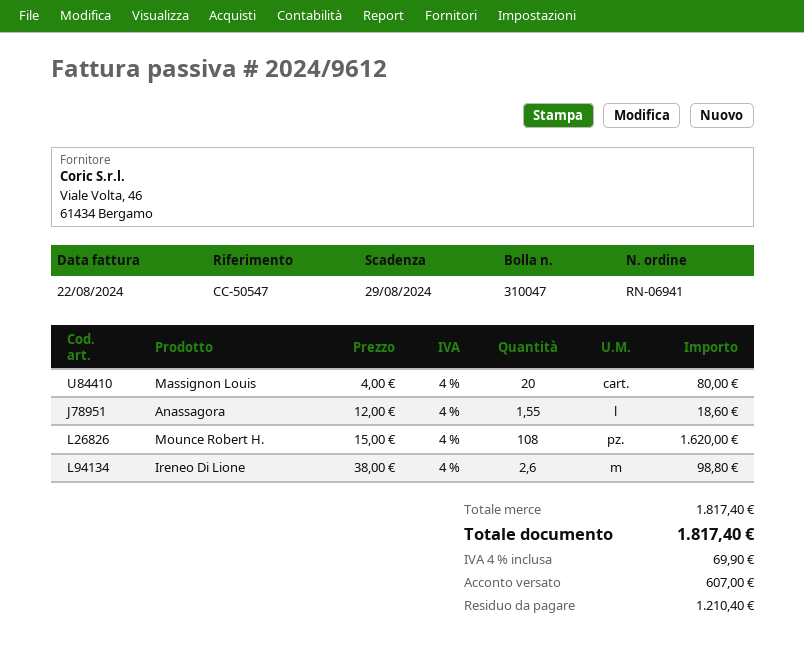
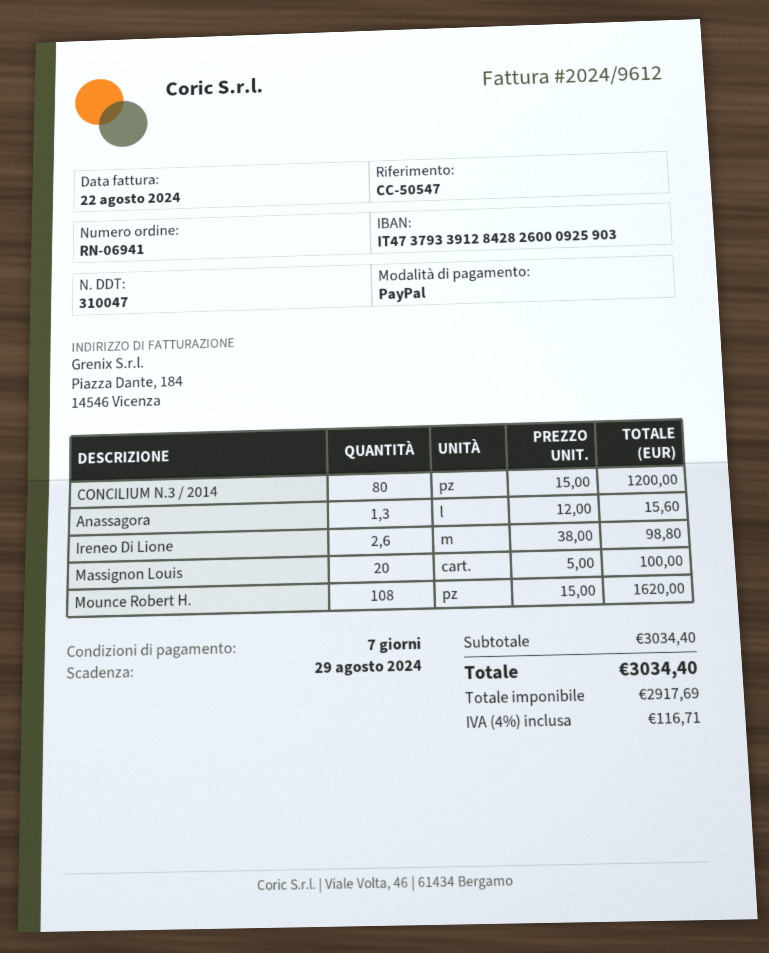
Massignon Louis: 20 x 4.00 = 80.00 -> 20 x 5.00 = 100.00
Anassagora: 1.55 x 12.00 = 18.60 -> 1.3 x 12.00 = 15.60
CONCILIUM N.3 / 2014: none -> 80 x 15.00 = 1200.00
subtotal: 1817.40 -> 3034.40
tax: 4% = 69.90 -> 4% = 116.71
total: 1817.40 -> 3034.40

